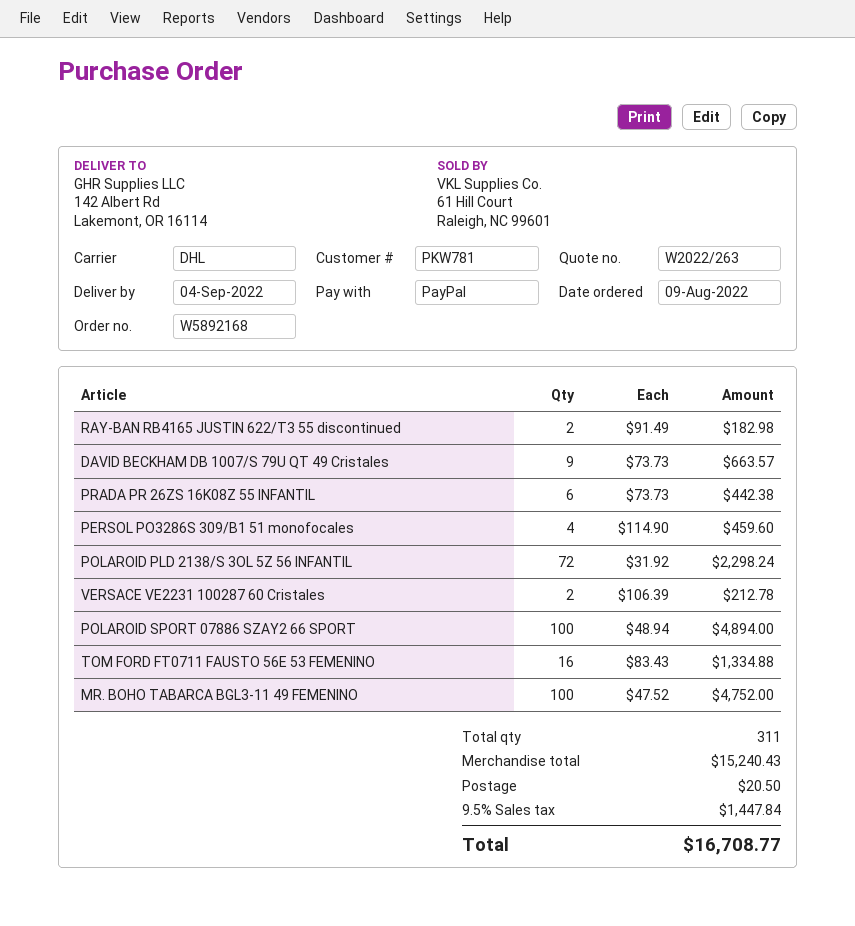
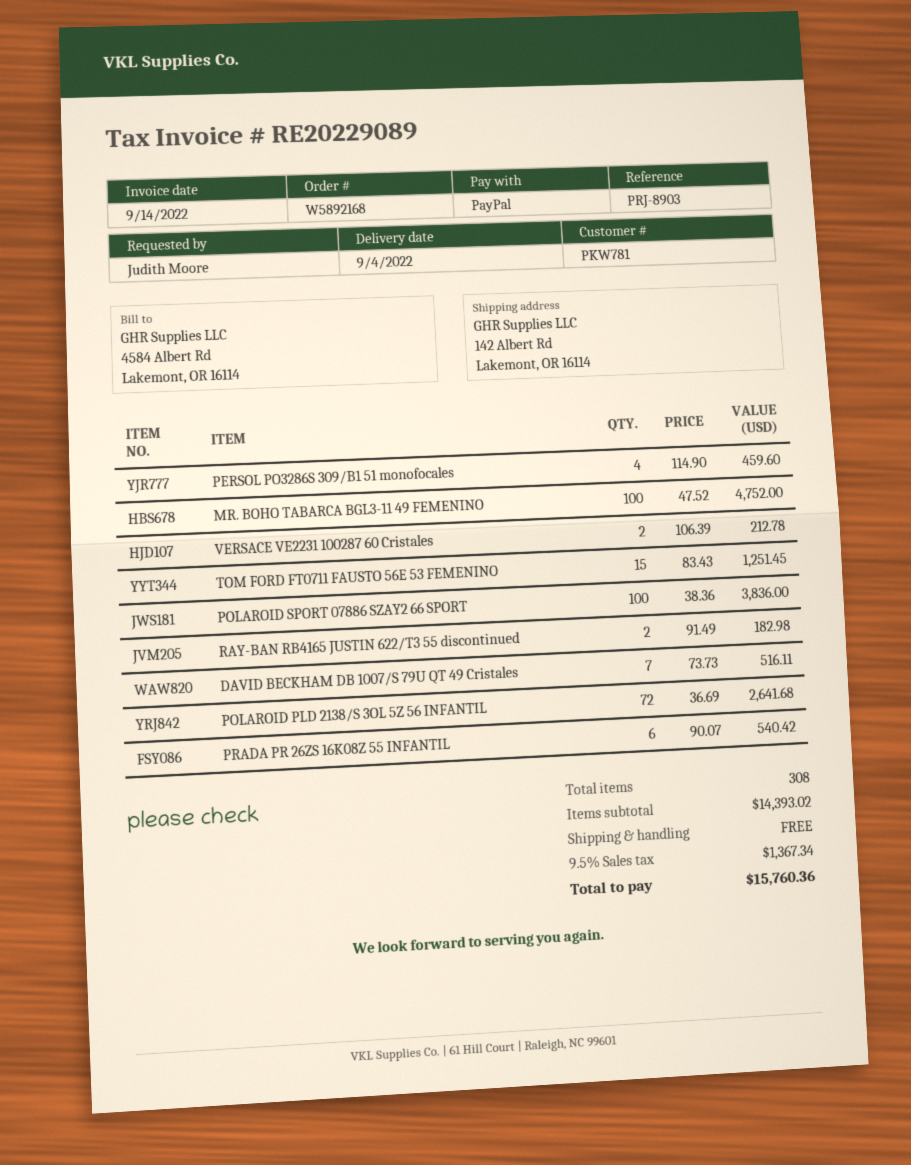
DAVID BECKHAM DB 1007/S 79U QT 49 Cristales: 9 x 73.73 = 663.57 -> 7 x 73.73 = 516.11
PRADA PR 26ZS 16K08Z 55 INFANTIL: 6 x 73.73 = 442.38 -> 6 x 90.07 = 540.42
POLAROID PLD 2138/S 3OL 5Z 56 INFANTIL: 72 x 31.92 = 2298.24 -> 72 x 36.69 = 2641.68
POLAROID SPORT 07886 SZAY2 66 SPORT: 100 x 48.94 = 4894.00 -> 100 x 38.36 = 3836.00
TOM FORD FT0711 FAUSTO 56E 53 FEMENINO: 16 x 83.43 = 1334.88 -> 15 x 83.43 = 1251.45
total quantity: 311 -> 308
subtotal: 15240.43 -> 14393.02
shipping: 20.50 -> 0.00
tax: 9.5% = 1447.84 -> 9.5% = 1367.34
total: 16708.77 -> 15760.36

